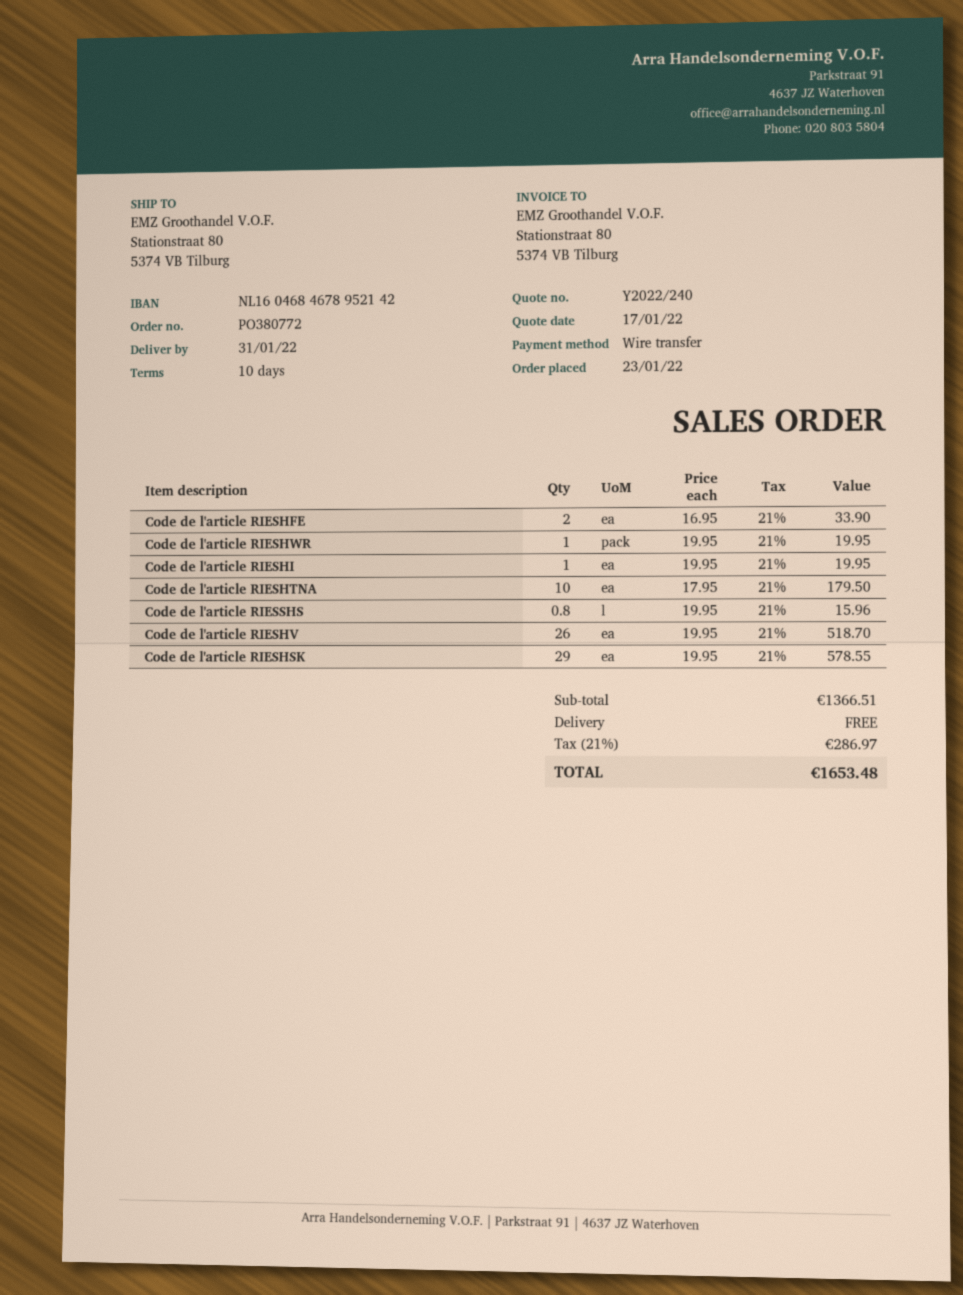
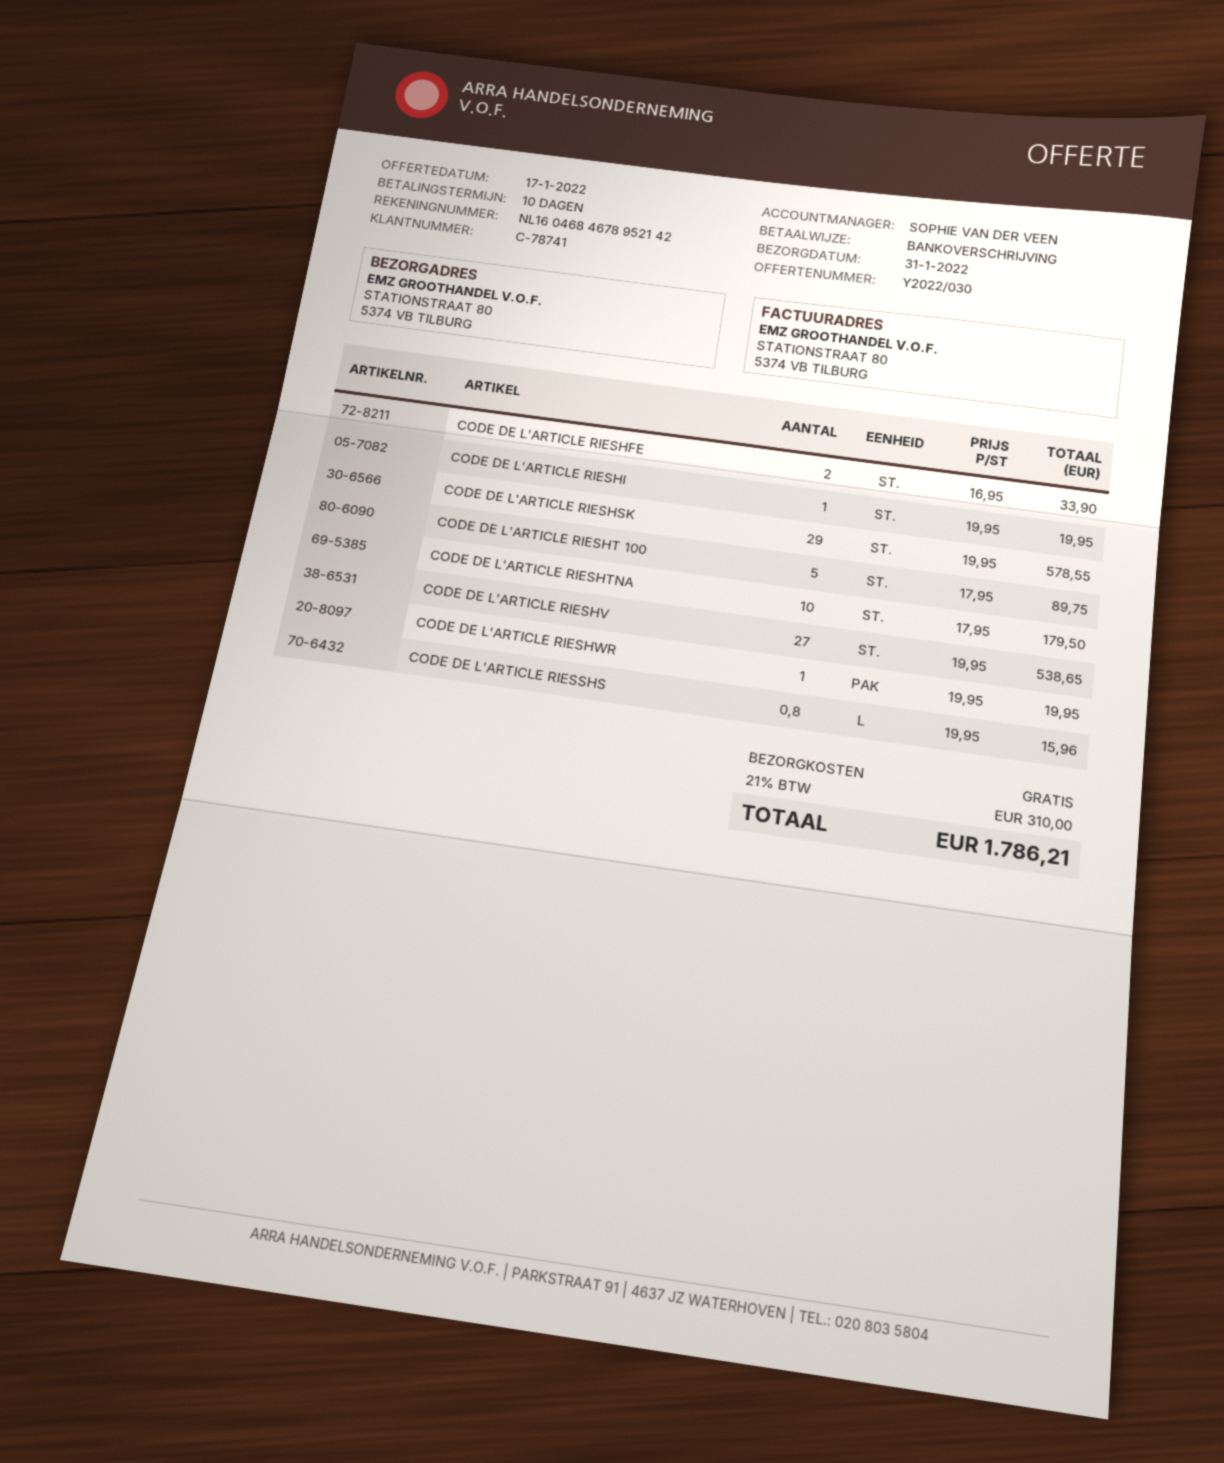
quote number: Y2022/240 -> Y2022/030
Code de l'article RIESHV: 26 x 19.95 = 518.70 -> 27 x 19.95 = 538.65
CODE DE L'ARTICLE RIESHT 100: none -> 5 x 17.95 = 89.75
tax: 21% = 286.97 -> 21% = 310.00
total: 1653.48 -> 1786.21

